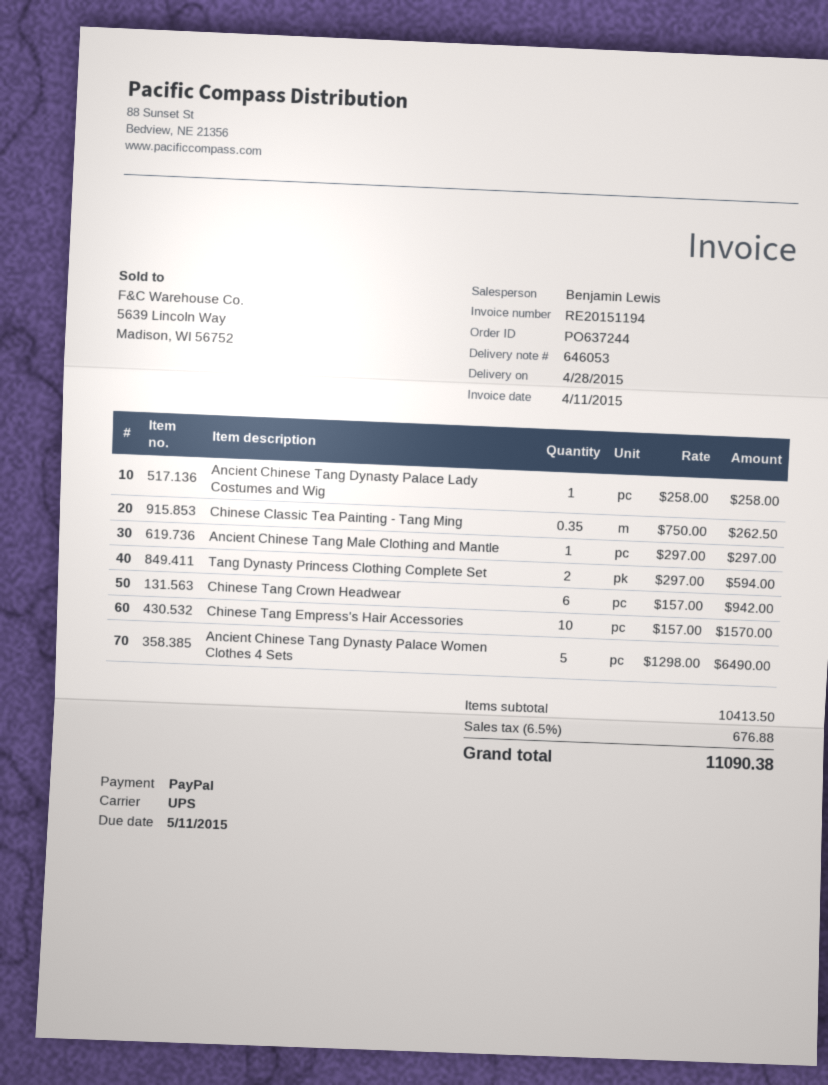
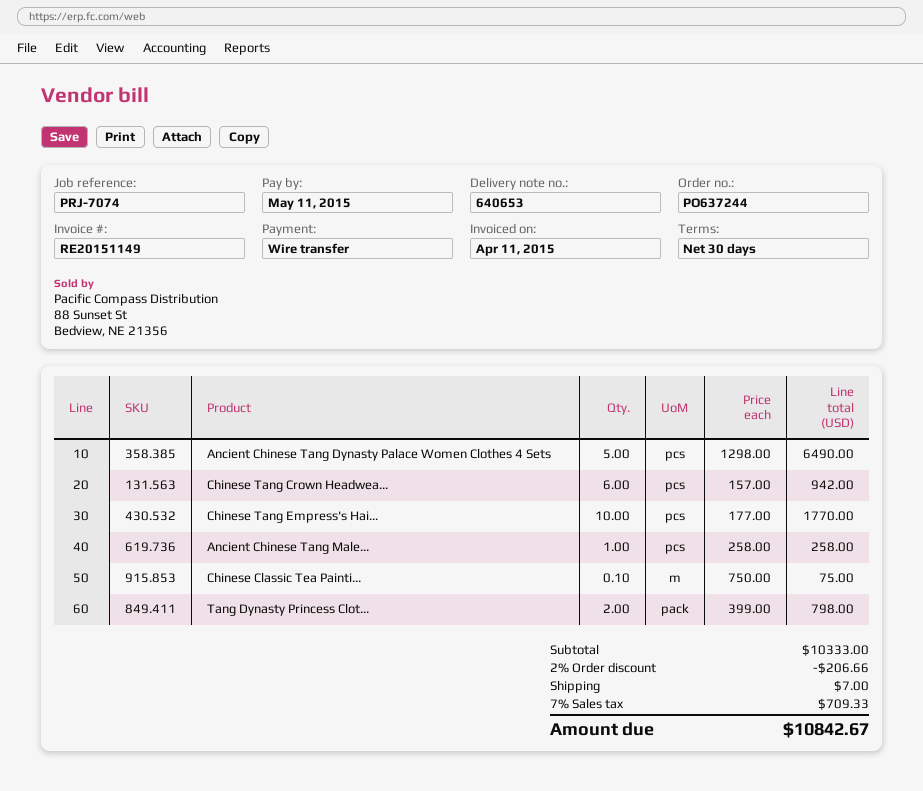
delivery note number: 646053 -> 640653
invoice number: RE20151194 -> RE20151149
payment method: PayPal -> bank transfer
Ancient Chinese Tang Dynasty Palace Lady Costumes and Wig: 1 x 258.00 = 258.00 -> none
Chinese Classic Tea Painting - Tang Ming: 0.35 x 750.00 = 262.50 -> 0.1 x 750.00 = 75.00
Ancient Chinese Tang Male Clothing and Mantle: 1 x 297.00 = 297.00 -> 1 x 258.00 = 258.00
Tang Dynasty Princess Clothing Complete Set: 2 x 297.00 = 594.00 -> 2 x 399.00 = 798.00
Chinese Tang Empress's Hair Accessories: 10 x 157.00 = 1570.00 -> 10 x 177.00 = 1770.00
subtotal: 10413.50 -> 10333.00
discount: none -> 2% = 206.66
shipping: none -> 7.00
tax: 6.5% = 676.88 -> 7% = 709.33
total: 11090.38 -> 10842.67

